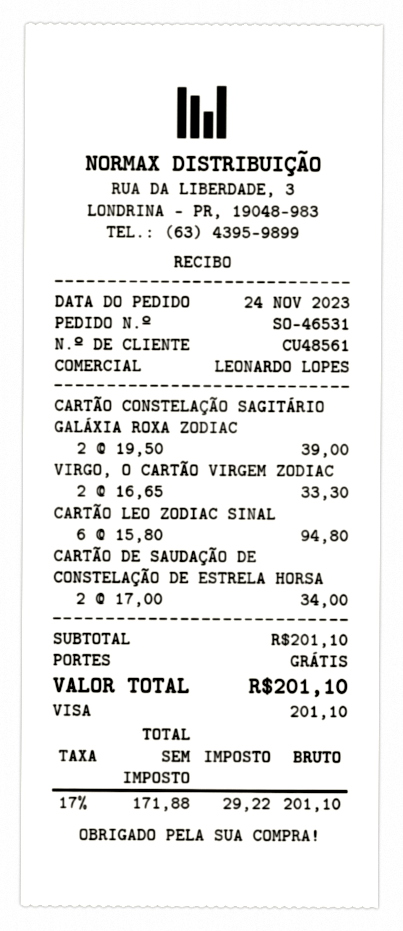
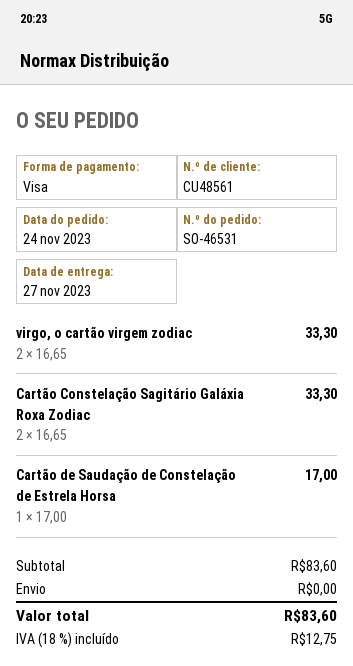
CARTÃO CONSTELAÇÃO SAGITÁRIO GALÁXIA ROXA ZODIAC: 2 x 19.50 = 39.00 -> 2 x 16.65 = 33.30
CARTÃO LEO ZODIAC SINAL: 6 x 15.80 = 94.80 -> none
CARTÃO DE SAUDAÇÃO DE CONSTELAÇÃO DE ESTRELA HORSA: 2 x 17.00 = 34.00 -> 1 x 17.00 = 17.00
subtotal: 201.10 -> 83.60
tax: 17% = 29.22 -> 18% = 12.75
total: 201.10 -> 83.60

